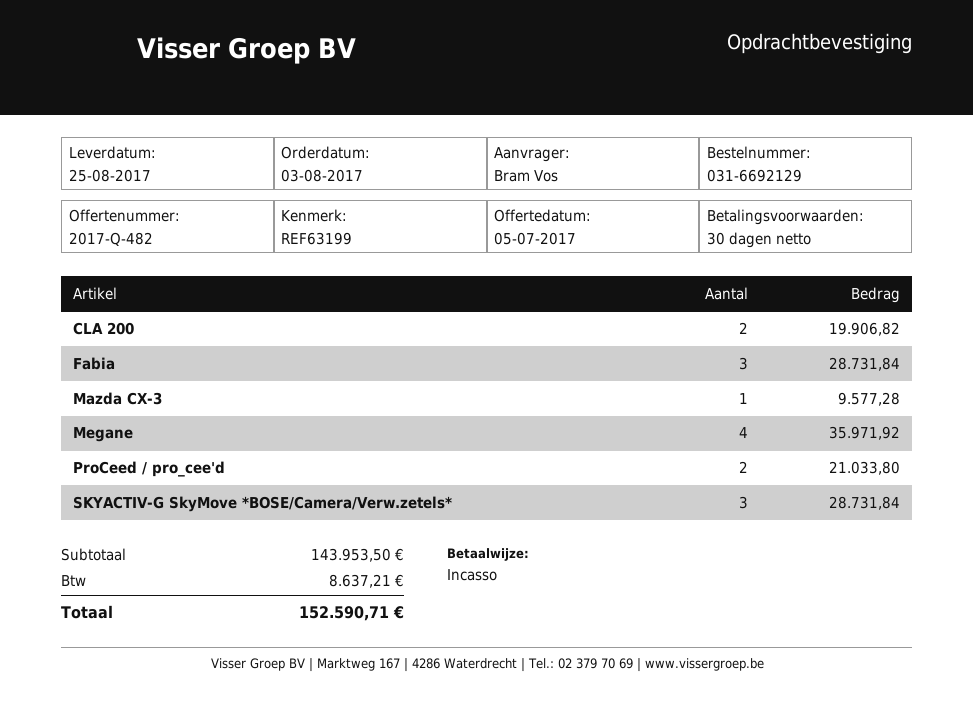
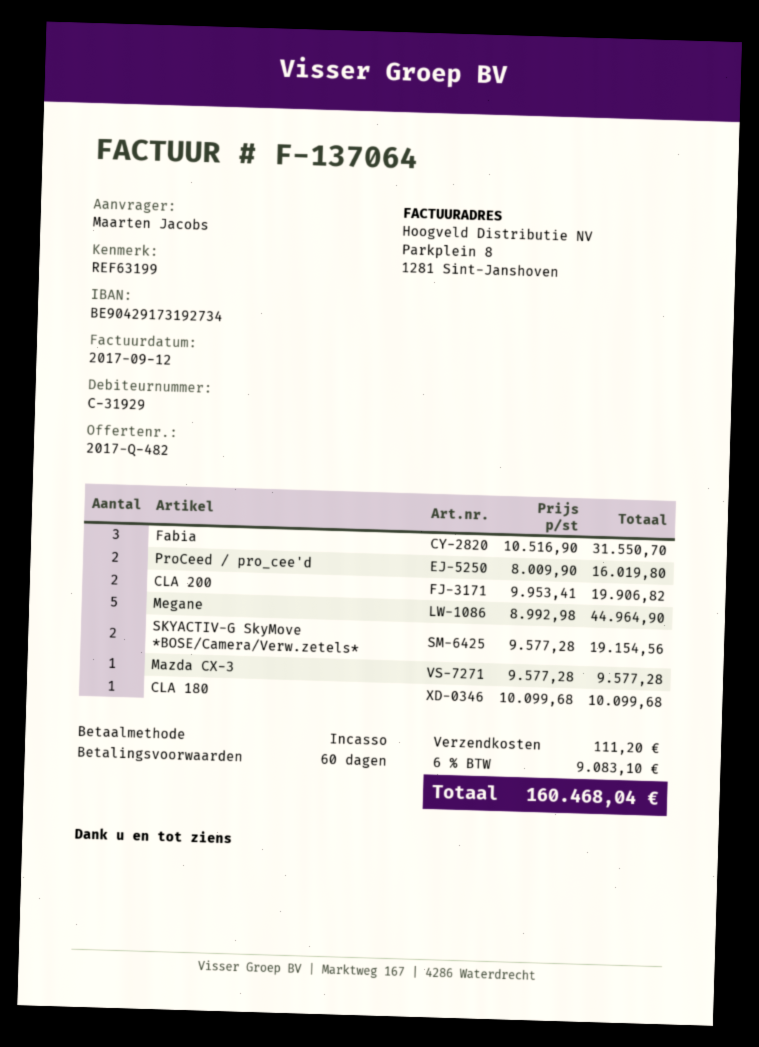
payment terms: 30 days -> 60 days
ordered by: Bram Vos -> Maarten Jacobs
Fabia: 3 for 28731.84 -> 3 for 31550.70
Megane: 4 for 35971.92 -> 5 for 44964.90
ProCeed / pro_cee'd: 2 for 21033.80 -> 2 for 16019.80
SKYACTIV-G SkyMove *BOSE/Camera/Verw.zetels*: 3 for 28731.84 -> 2 for 19154.56
CLA 180: none -> 1 for 10099.68
shipping: none -> 111.20
tax: 8637.21 -> 9083.10
total: 152590.71 -> 160468.04

